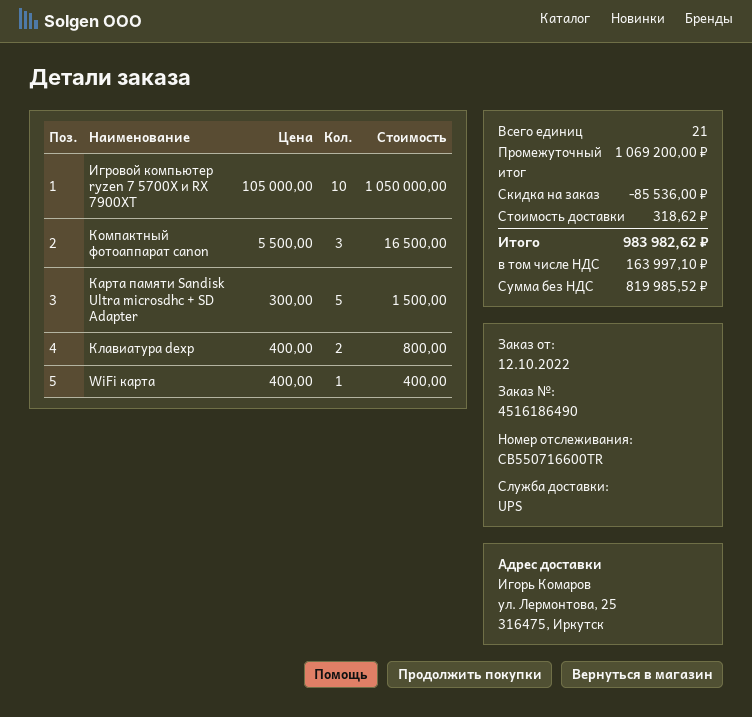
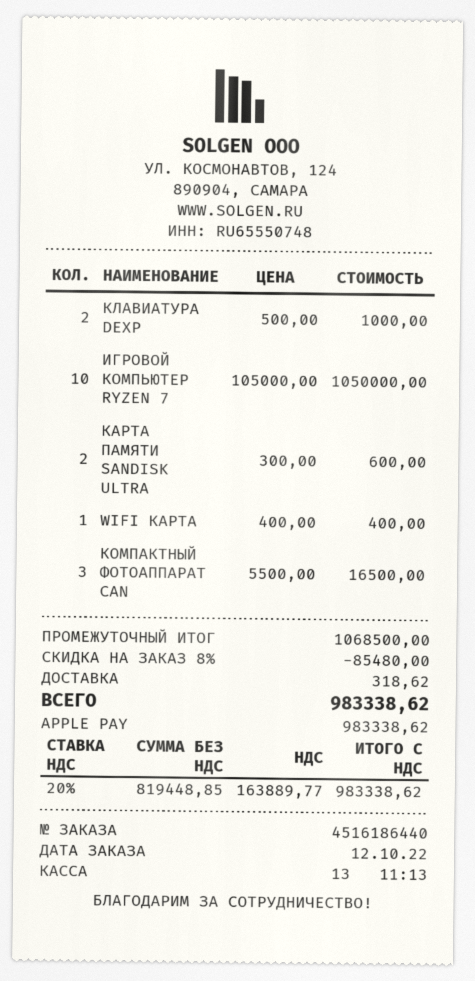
order number: 4516186490 -> 4516186440
Карта памяти Sandisk Ultra microsdhc + SD Adapter: 5 x 300.00 = 1500.00 -> 2 x 300.00 = 600.00
Клавиатура dexp: 2 x 400.00 = 800.00 -> 2 x 500.00 = 1000.00
subtotal: 1069200.00 -> 1068500.00
discount: 85536.00 -> 85480.00
net: 819985.52 -> 819448.85
tax: 163997.10 -> 163889.77
total: 983982.62 -> 983338.62

